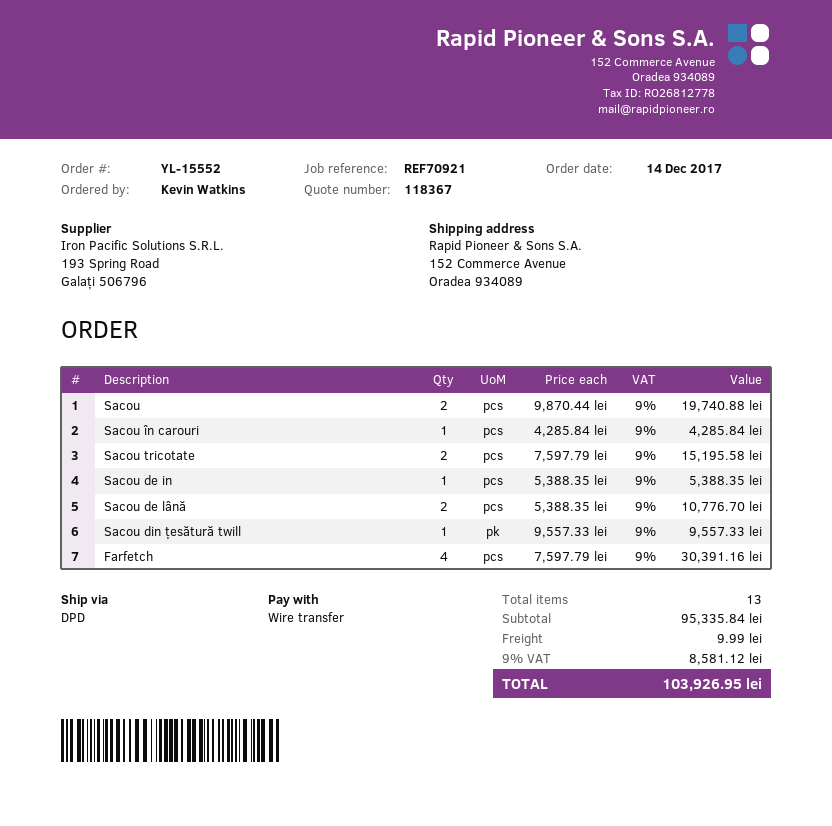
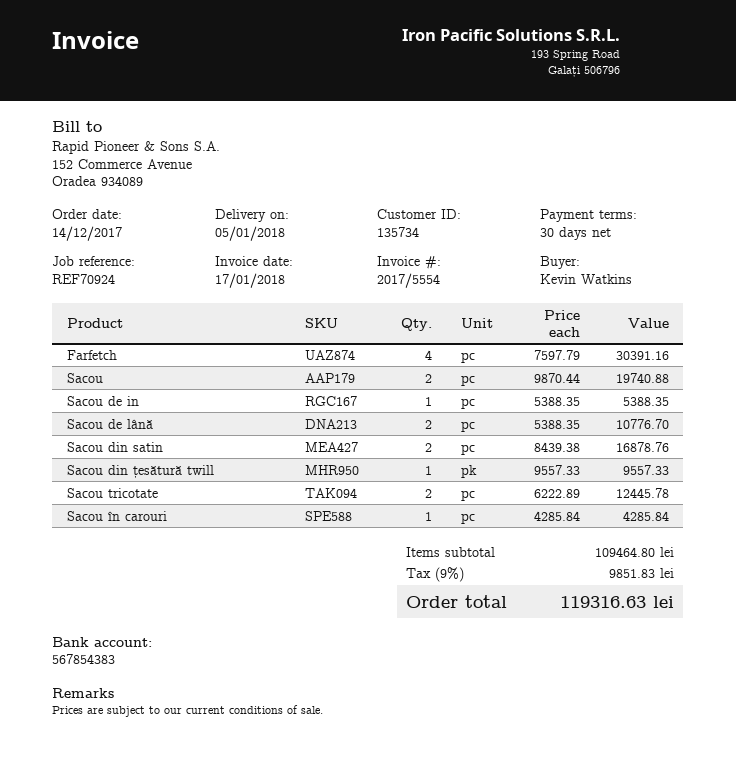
reference: REF70921 -> REF70924
Sacou tricotate: 2 x 7597.79 = 15195.58 -> 2 x 6222.89 = 12445.78
Sacou din satin: none -> 2 x 8439.38 = 16878.76
subtotal: 95335.84 -> 109464.80
shipping: 9.99 -> none
tax: 9% = 8581.12 -> 9% = 9851.83
total: 103926.95 -> 119316.63

